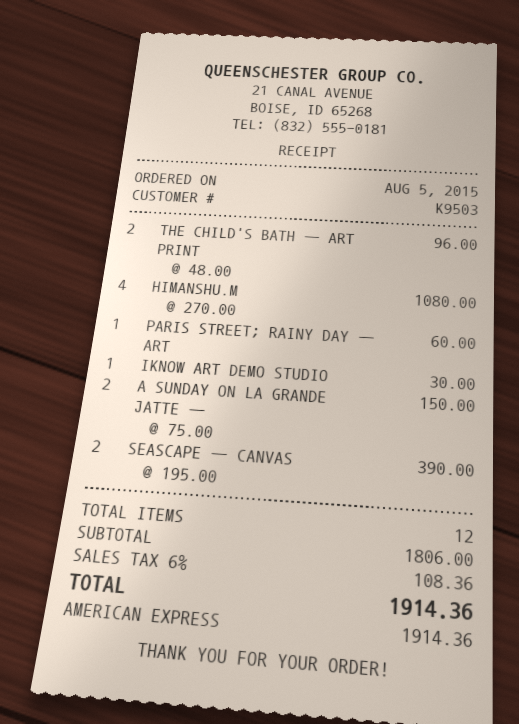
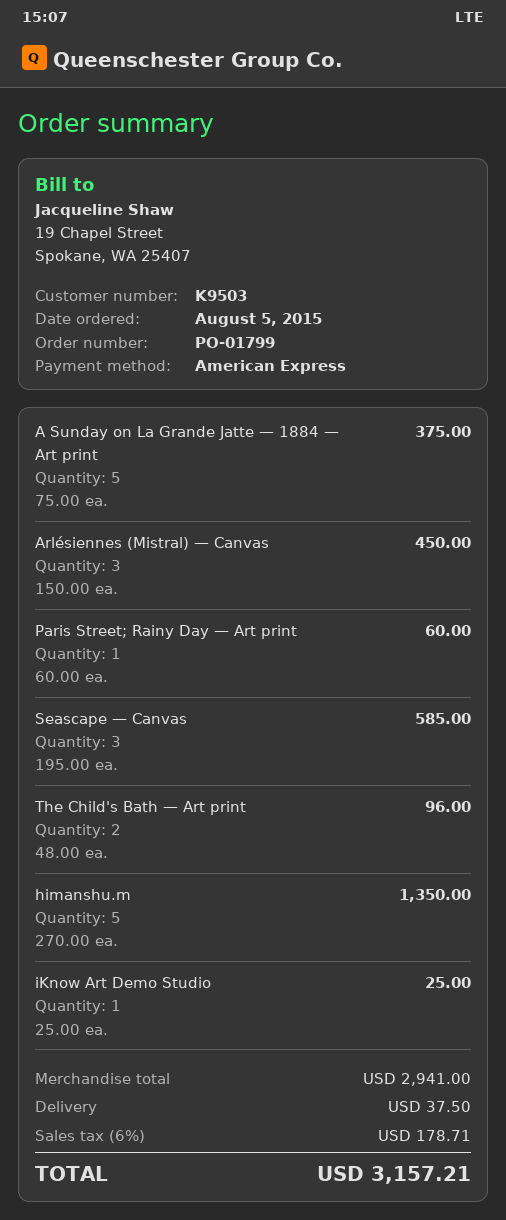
HIMANSHU.M: 4 x 270.00 = 1080.00 -> 5 x 270.00 = 1350.00
IKNOW ART DEMO STUDIO: 1 x 30.00 = 30.00 -> 1 x 25.00 = 25.00
A SUNDAY ON LA GRANDE JATTE —: 2 x 75.00 = 150.00 -> 5 x 75.00 = 375.00
SEASCAPE — CANVAS: 2 x 195.00 = 390.00 -> 3 x 195.00 = 585.00
Arlésiennes (Mistral) — Canvas: none -> 3 x 150.00 = 450.00
subtotal: 1806.00 -> 2941.00
shipping: none -> 37.50
tax: 6% = 108.36 -> 6% = 178.71
total: 1914.36 -> 3157.21

